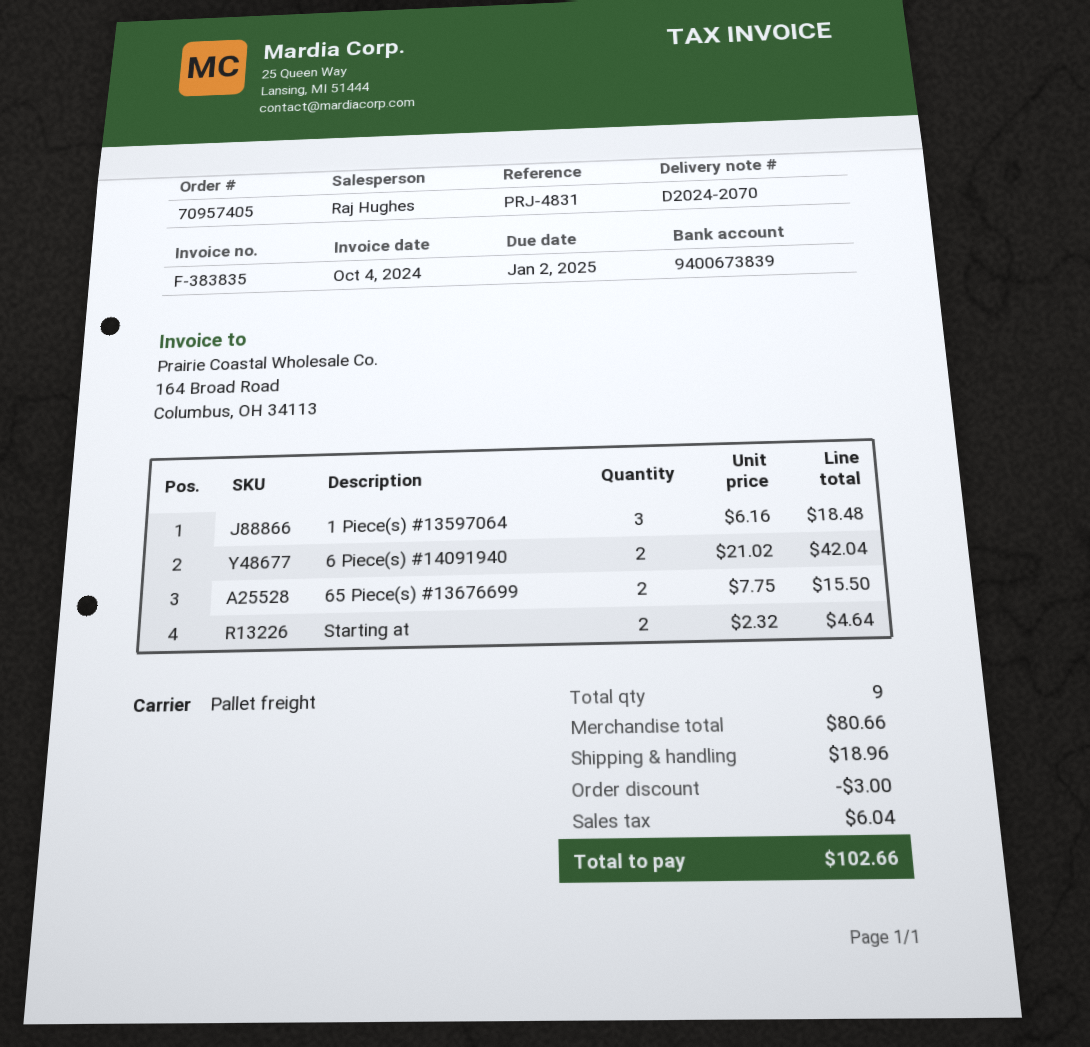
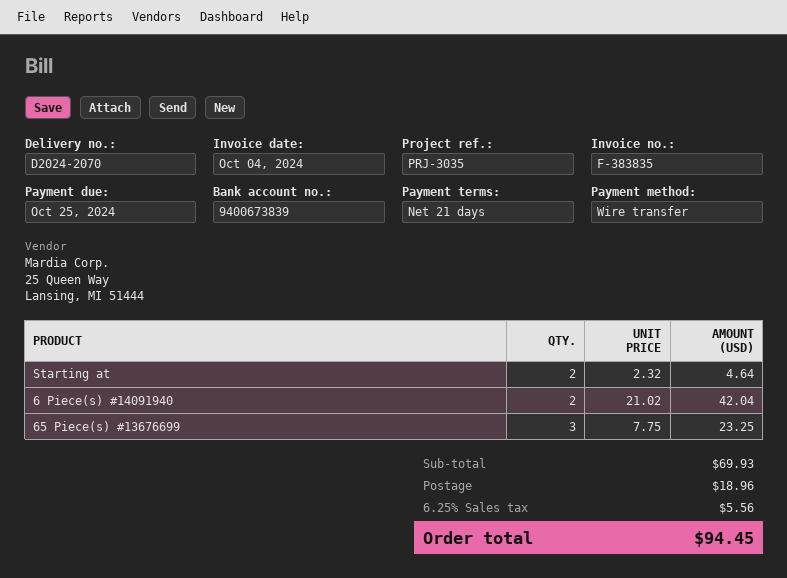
due date: 2025-01-02 -> 2024-10-25
reference: PRJ-4831 -> PRJ-3035
1 Piece(s) #13597064: 3 x 6.16 = 18.48 -> none
65 Piece(s) #13676699: 2 x 7.75 = 15.50 -> 3 x 7.75 = 23.25
subtotal: 80.66 -> 69.93
discount: 3.00 -> none
tax: 6.04 -> 5.56
total: 102.66 -> 94.45

